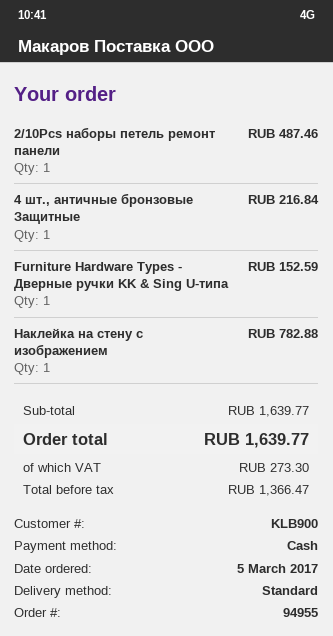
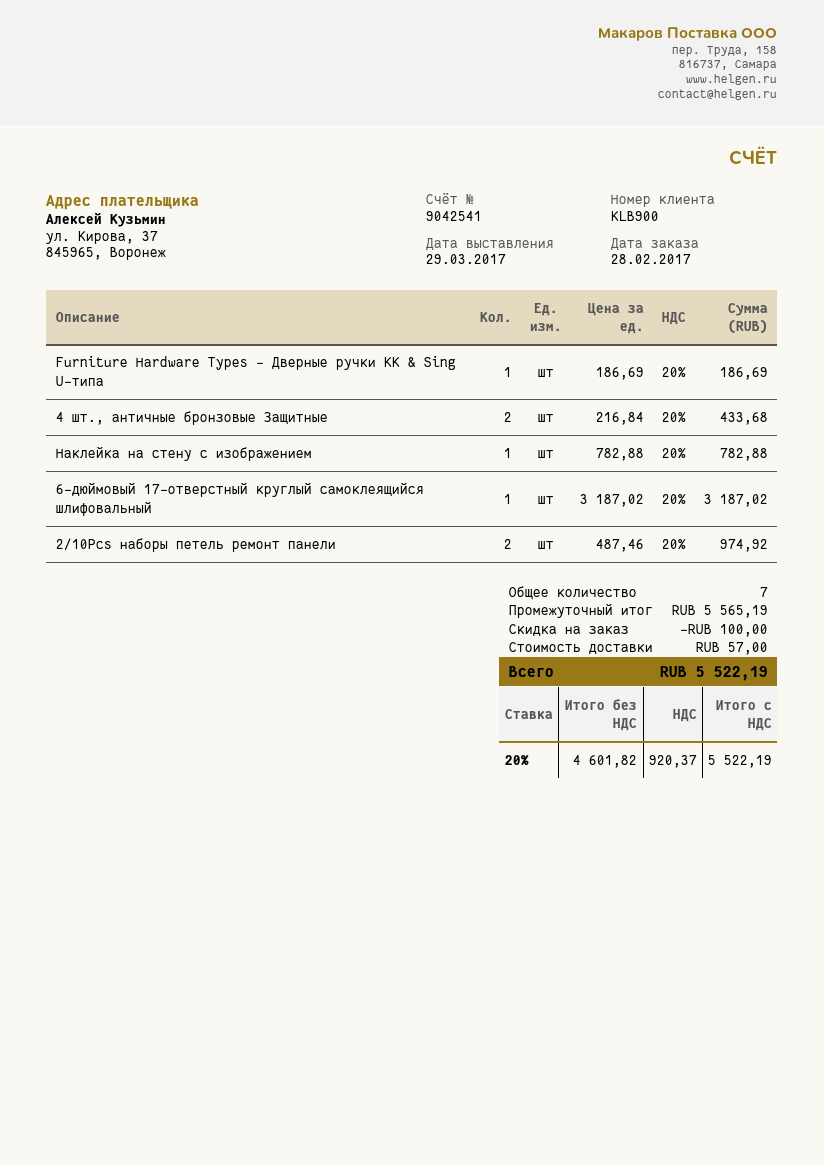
order date: 2017-03-05 -> 2017-02-28
2/10Pcs наборы петель ремонт панели: 1 for 487.46 -> 2 for 974.92
4 шт., античные бронзовые Защитные: 1 for 216.84 -> 2 for 433.68
Furniture Hardware Types - Дверные ручки KK & Sing U-типа: 1 for 152.59 -> 1 for 186.69
6-дюймовый 17-отверстный круглый самоклеящийся шлифовальный: none -> 1 for 3187.02
subtotal: 1639.77 -> 5565.19
discount: none -> 100.00
shipping: none -> 57.00
net: 1366.47 -> 4601.82
tax: 273.30 -> 920.37
total: 1639.77 -> 5522.19

